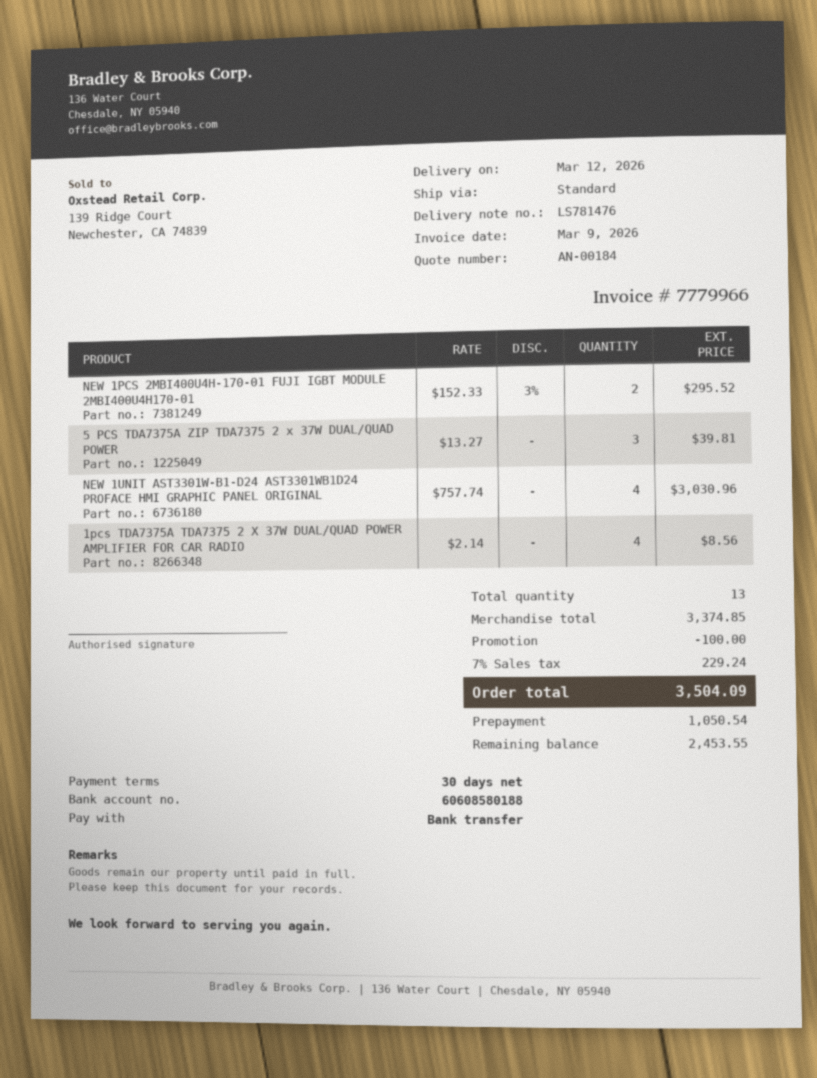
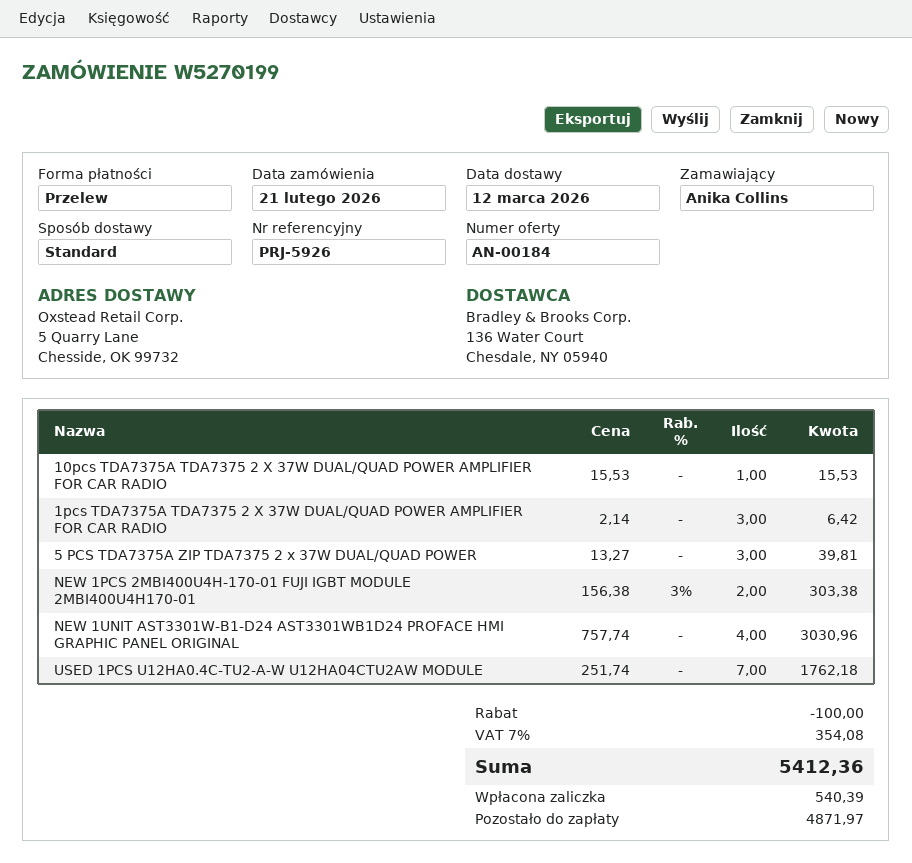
NEW 1PCS 2MBI400U4H-170-01 FUJI IGBT MODULE 2MBI400U4H170-01: 2 x 152.33 - 3% = 295.52 -> 2 x 156.38 - 3% = 303.38
1pcs TDA7375A TDA7375 2 X 37W DUAL/QUAD POWER AMPLIFIER FOR CAR RADIO: 4 x 2.14 = 8.56 -> 3 x 2.14 = 6.42
10pcs TDA7375A TDA7375 2 X 37W DUAL/QUAD POWER AMPLIFIER FOR CAR RADIO: none -> 1 x 15.53 = 15.53
USED 1PCS U12HA0.4C-TU2-A-W U12HA04CTU2AW MODULE: none -> 7 x 251.74 = 1762.18
tax: 7% = 229.24 -> 7% = 354.08
total: 3504.09 -> 5412.36
deposit: 1050.54 -> 540.39
balance: 2453.55 -> 4871.97

